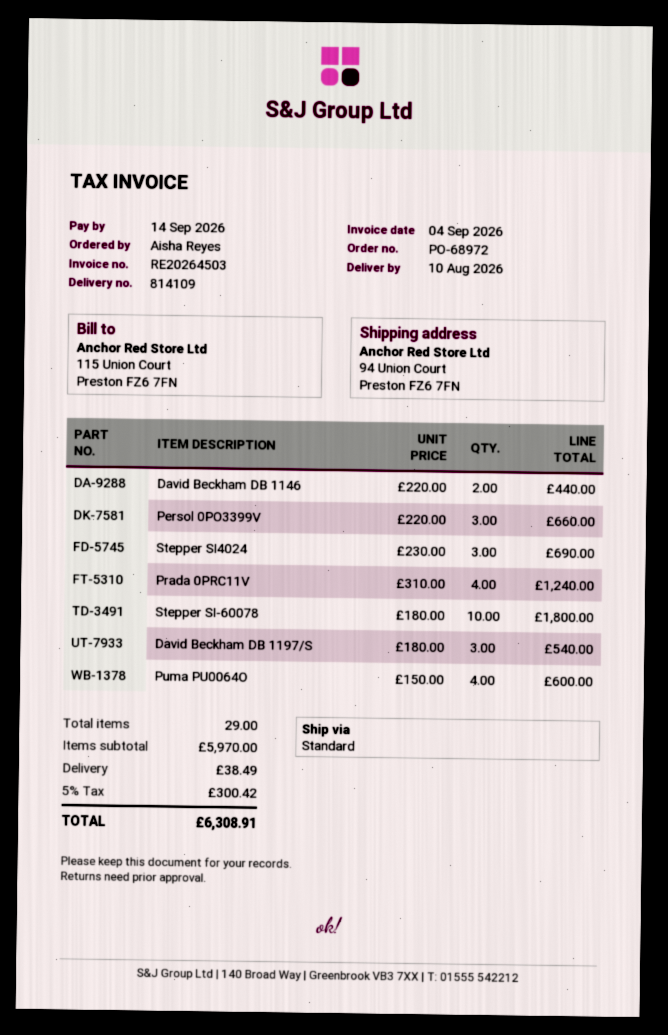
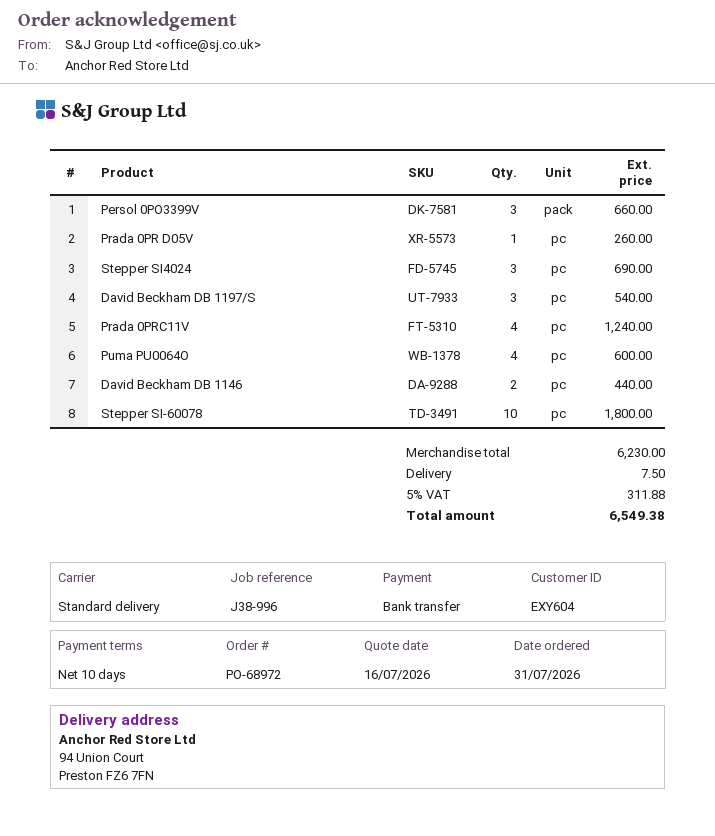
Prada 0PR D05V: none -> 1 for 260.00
subtotal: 5970.00 -> 6230.00
shipping: 38.49 -> 7.50
tax: 5% = 300.42 -> 5% = 311.88
total: 6308.91 -> 6549.38

